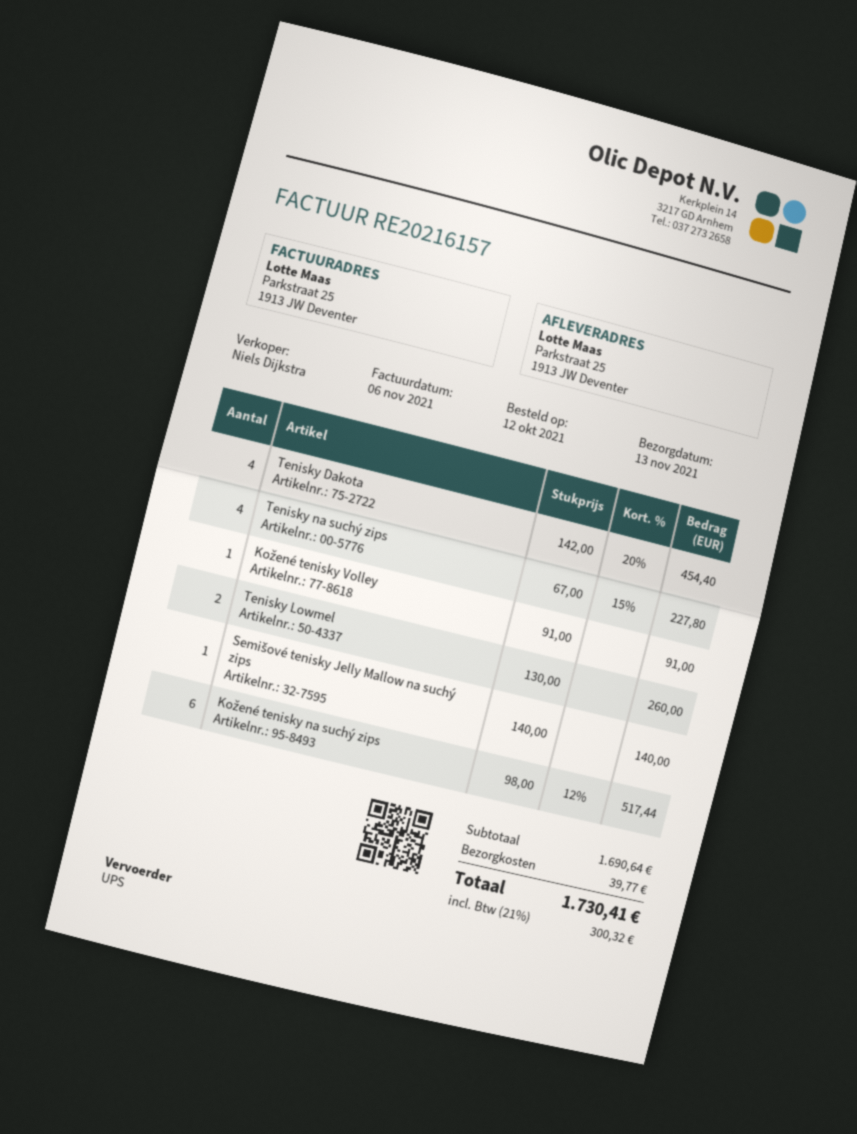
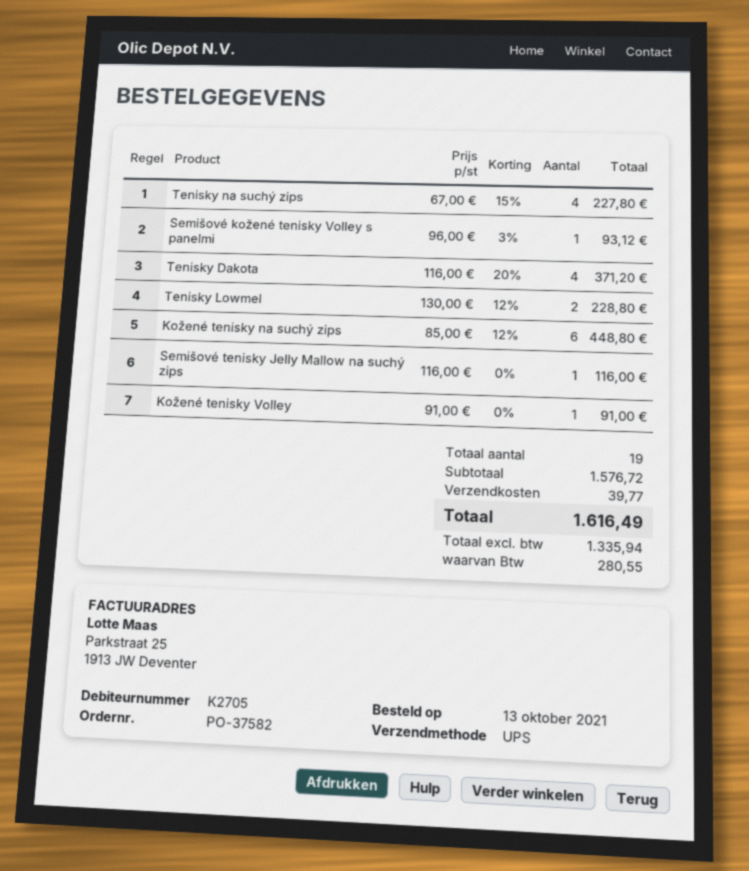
order date: 2021-10-12 -> 2021-10-13
Tenisky Dakota: 4 x 142.00 - 20% = 454.40 -> 4 x 116.00 - 20% = 371.20
Tenisky Lowmel: 2 x 130.00 = 260.00 -> 2 x 130.00 - 12% = 228.80
Semišové tenisky Jelly Mallow na suchý zips: 1 x 140.00 = 140.00 -> 1 x 116.00 = 116.00
Kožené tenisky na suchý zips: 6 x 98.00 - 12% = 517.44 -> 6 x 85.00 - 12% = 448.80
Semišové kožené tenisky Volley s panelmi: none -> 1 x 96.00 - 3% = 93.12
subtotal: 1690.64 -> 1576.72
tax: 300.32 -> 280.55
total: 1730.41 -> 1616.49

